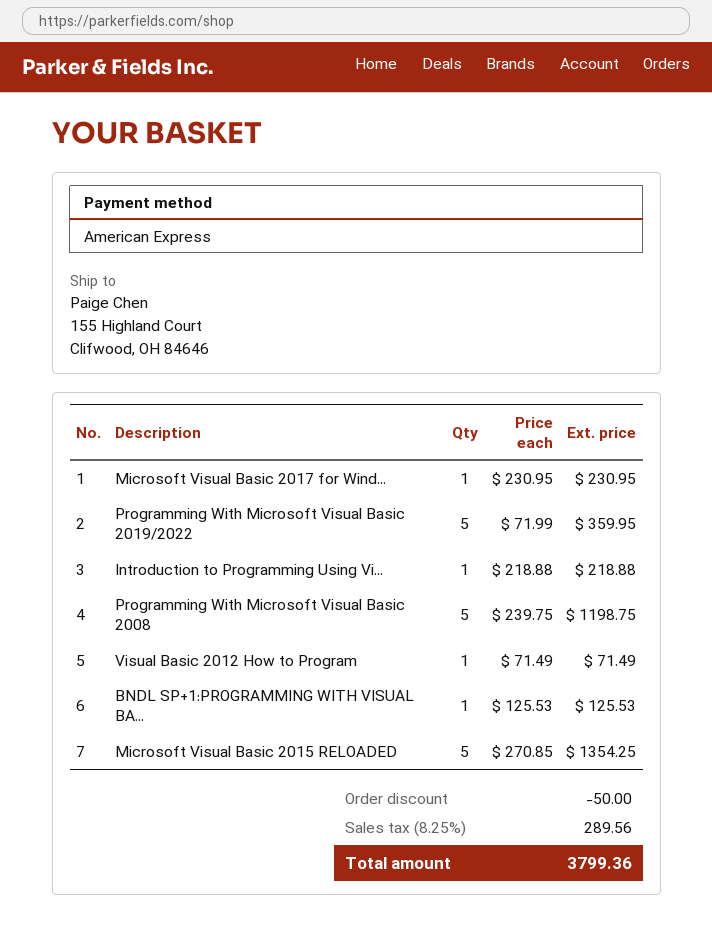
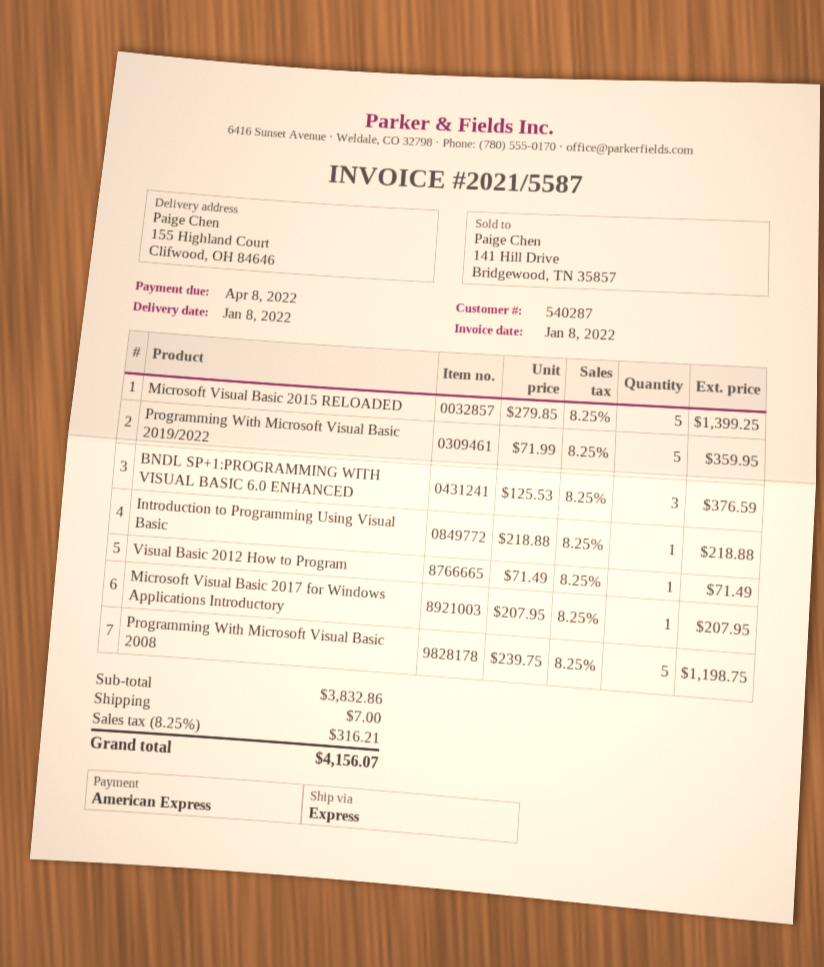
Microsoft Visual Basic 2017 for Wind...: 1 x 230.95 = 230.95 -> 1 x 207.95 = 207.95
BNDL SP+1:PROGRAMMING WITH VISUAL BA...: 1 x 125.53 = 125.53 -> 3 x 125.53 = 376.59
Microsoft Visual Basic 2015 RELOADED: 5 x 270.85 = 1354.25 -> 5 x 279.85 = 1399.25
discount: 50.00 -> none
shipping: none -> 7.00
tax: 8.25% = 289.56 -> 8.25% = 316.21
total: 3799.36 -> 4156.07

